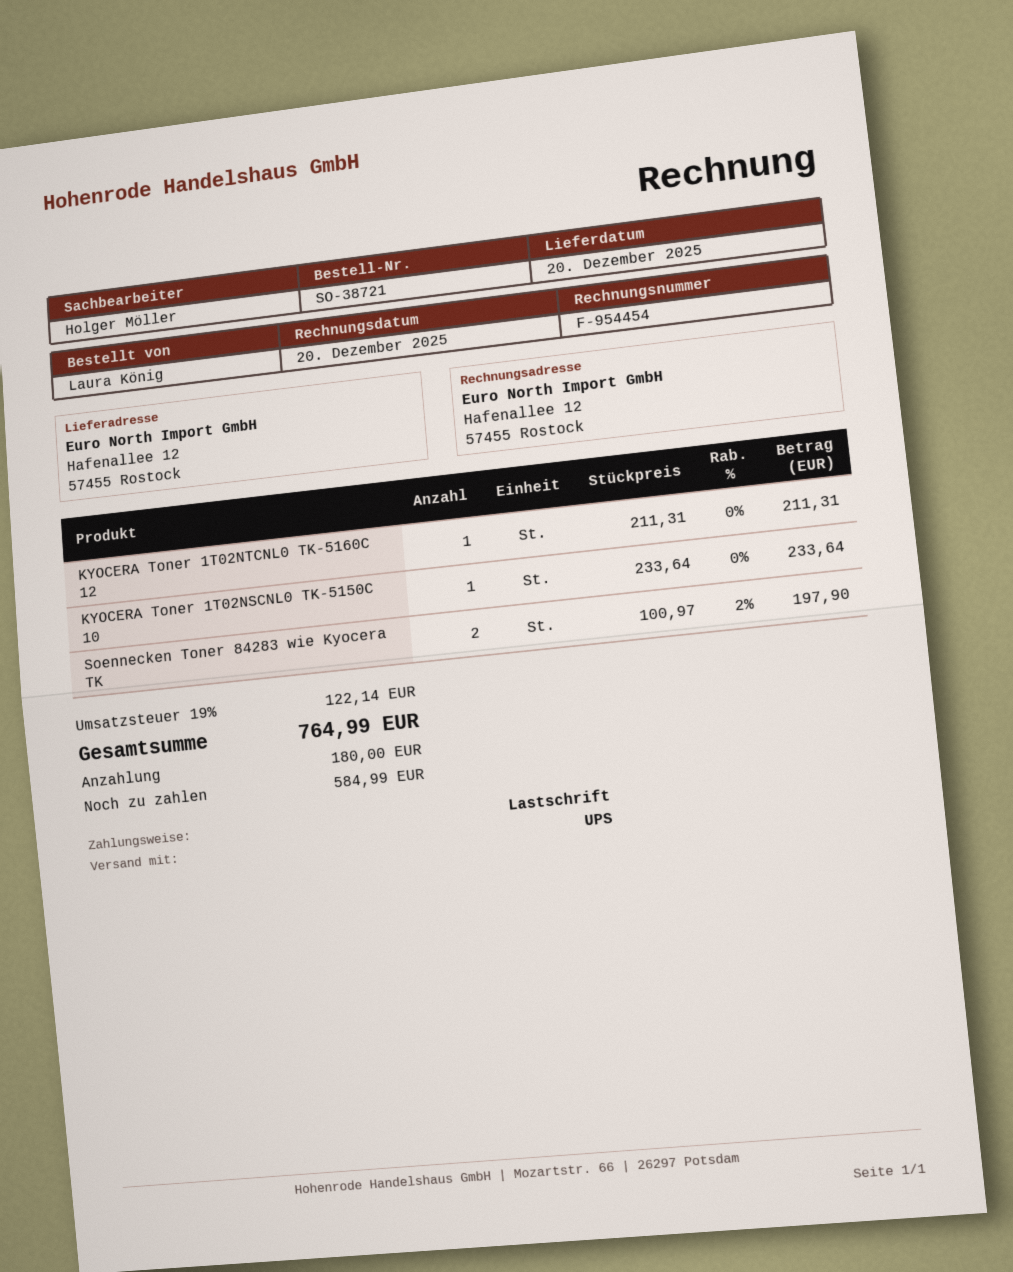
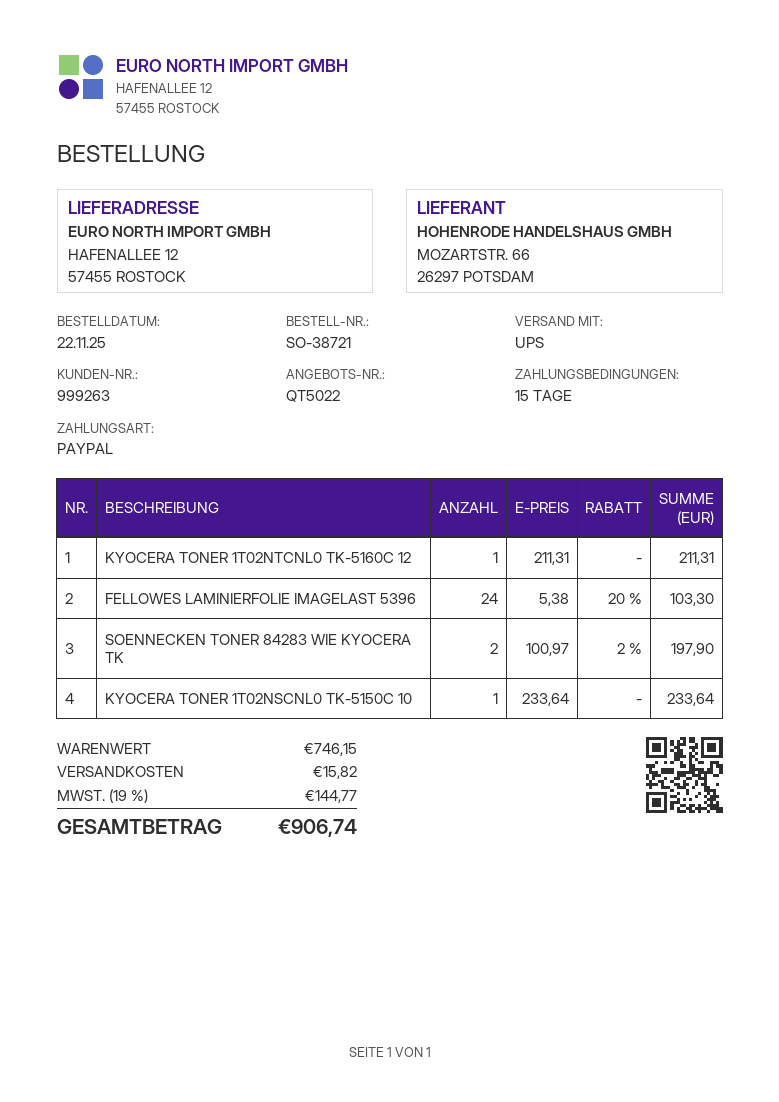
payment method: direct debit -> PayPal
FELLOWES LAMINIERFOLIE IMAGELAST 5396: none -> 24 x 5.38 - 20% = 103.30
shipping: none -> 15.82
tax: 19% = 122.14 -> 19% = 144.77
total: 764.99 -> 906.74

